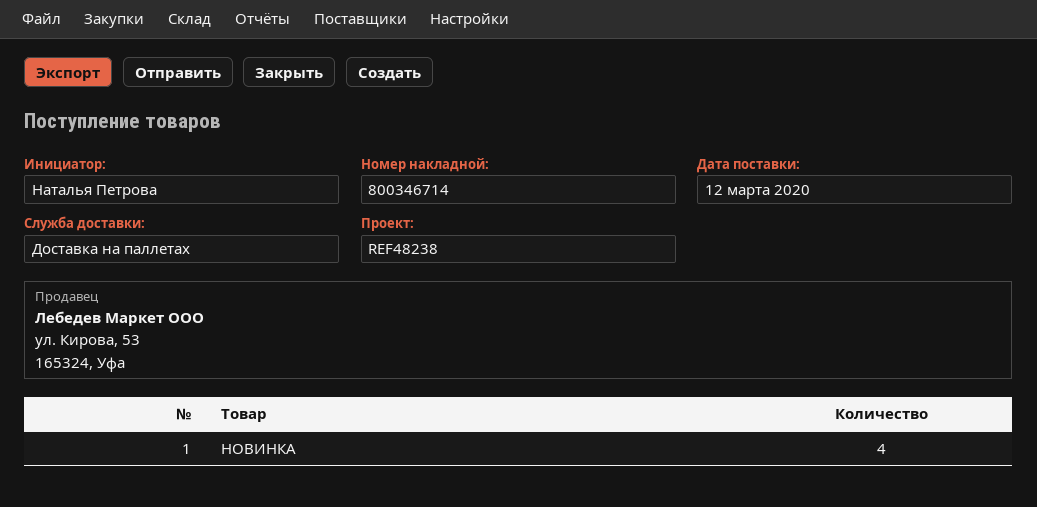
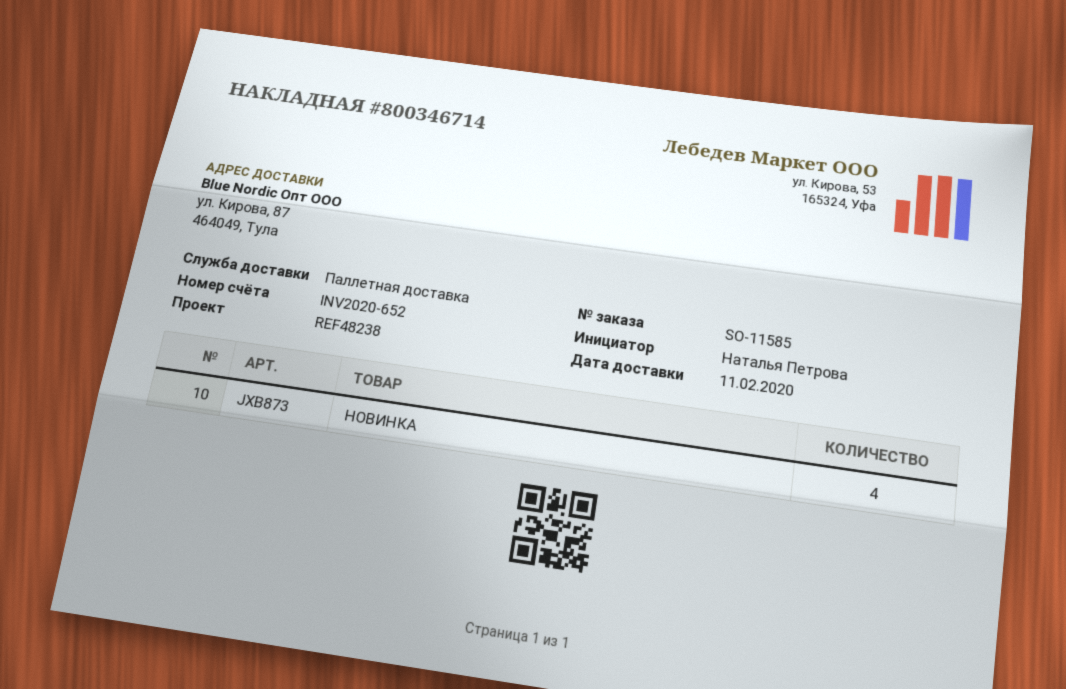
delivery date: 2020-03-12 -> 2020-02-11

